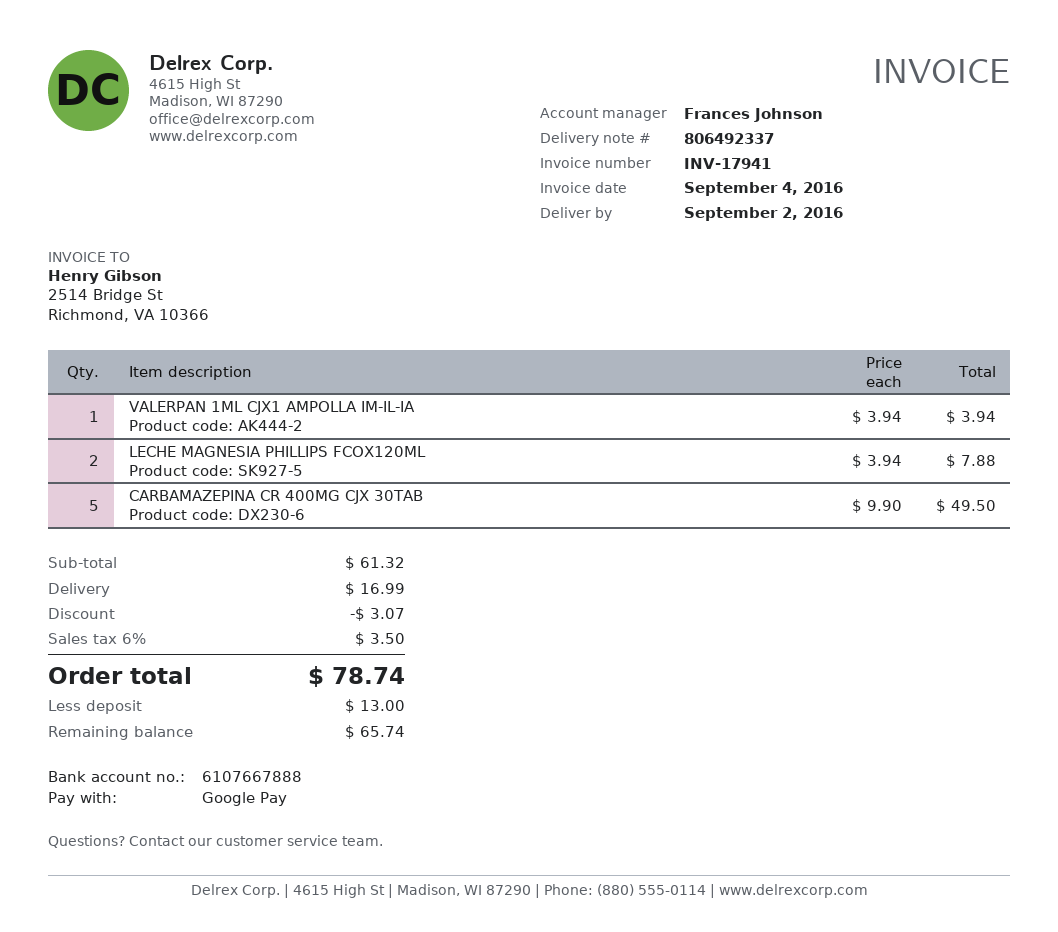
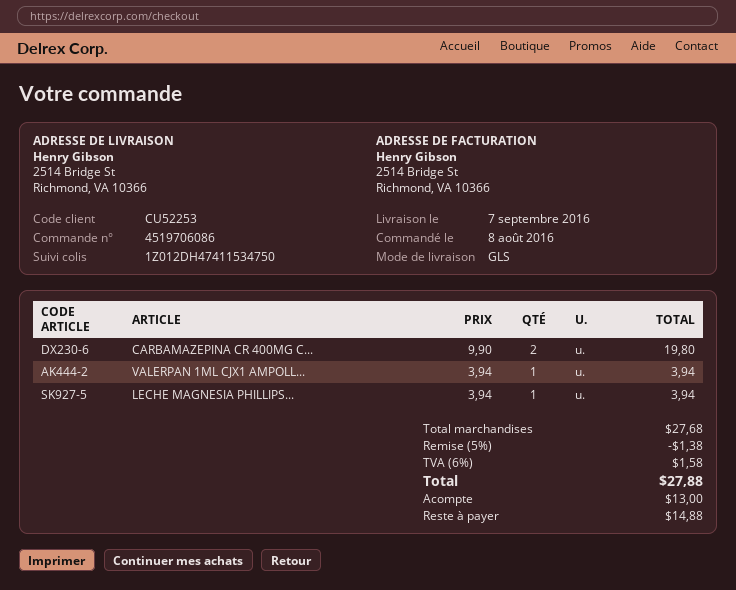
delivery date: 2016-09-02 -> 2016-09-07
LECHE MAGNESIA PHILLIPS FCOX120ML: 2 x 3.94 = 7.88 -> 1 x 3.94 = 3.94
CARBAMAZEPINA CR 400MG CJX 30TAB: 5 x 9.90 = 49.50 -> 2 x 9.90 = 19.80
subtotal: 61.32 -> 27.68
discount: 3.07 -> 1.38
shipping: 16.99 -> none
tax: 6% = 3.50 -> 6% = 1.58
total: 78.74 -> 27.88
balance: 65.74 -> 14.88

